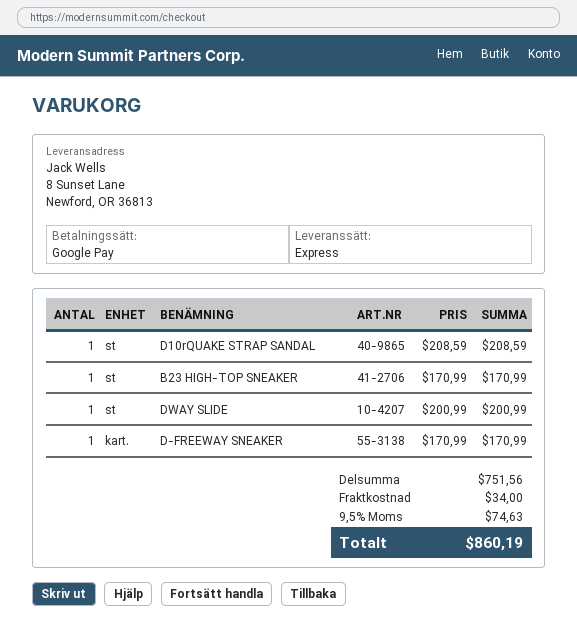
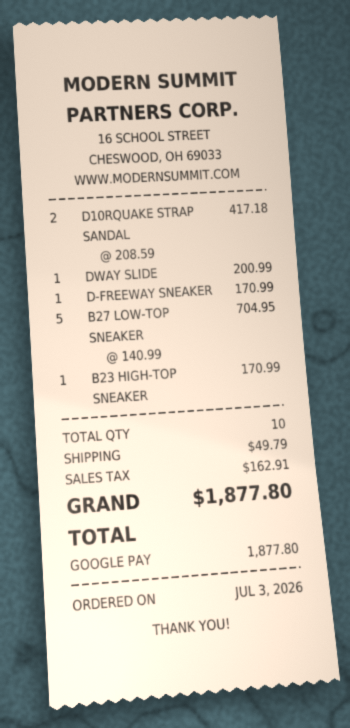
D10rQUAKE STRAP SANDAL: 1 x 208.59 = 208.59 -> 2 x 208.59 = 417.18
B27 LOW-TOP SNEAKER: none -> 5 x 140.99 = 704.95
shipping: 34.00 -> 49.79
tax: 74.63 -> 162.91
total: 860.19 -> 1877.80

